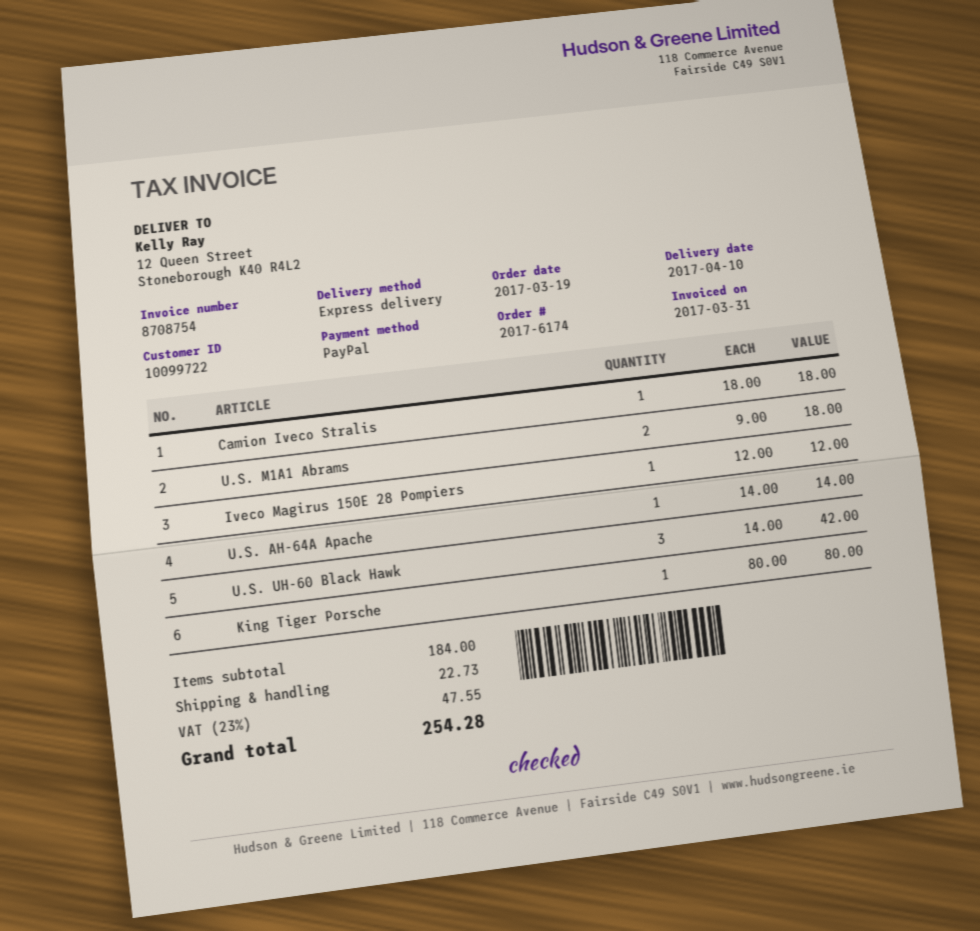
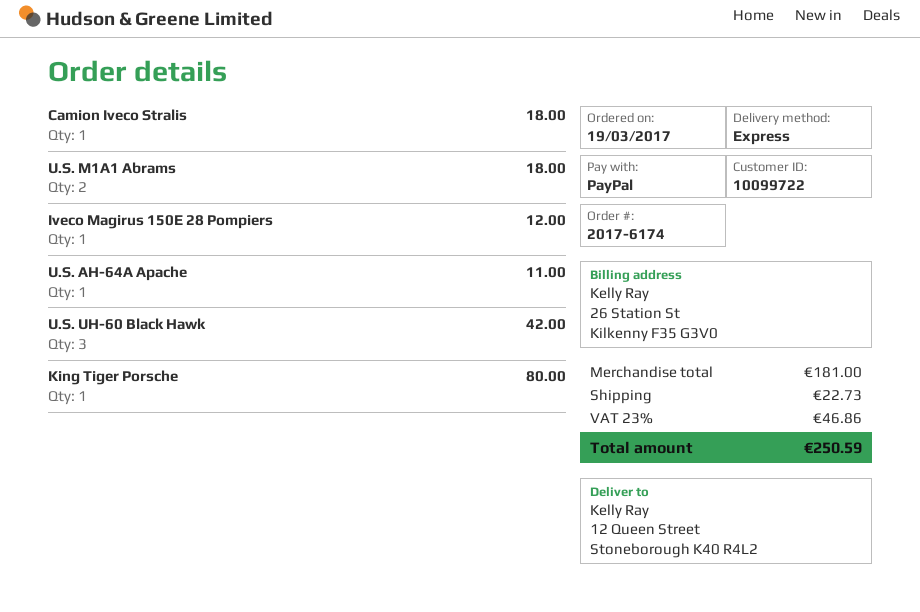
U.S. AH-64A Apache: 1 for 14.00 -> 1 for 11.00
subtotal: 184.00 -> 181.00
tax: 23% = 47.55 -> 23% = 46.86
total: 254.28 -> 250.59

